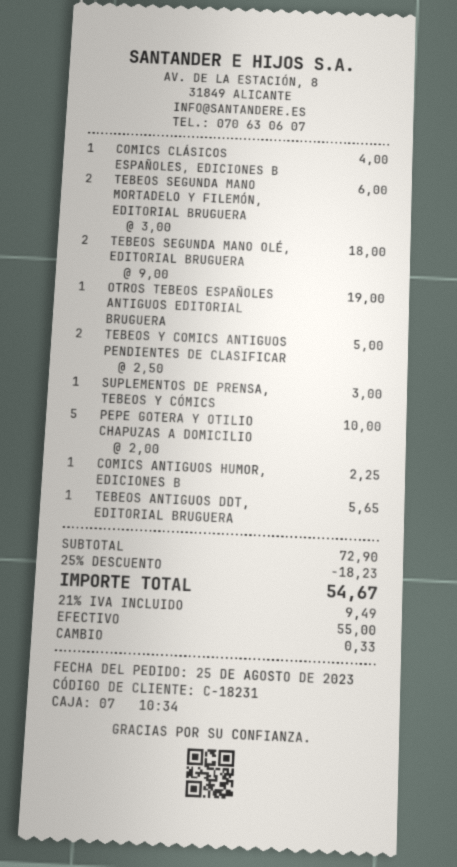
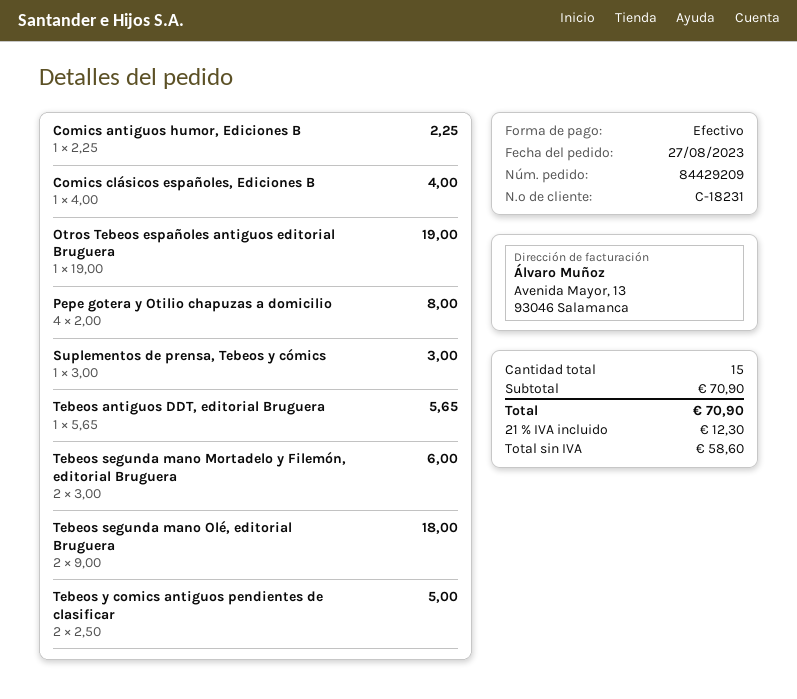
order date: 2023-08-25 -> 2023-08-27
PEPE GOTERA Y OTILIO CHAPUZAS A DOMICILIO: 5 x 2.00 = 10.00 -> 4 x 2.00 = 8.00
subtotal: 72.90 -> 70.90
discount: 25% = 18.23 -> none
tax: 21% = 9.49 -> 21% = 12.30
total: 54.67 -> 70.90

